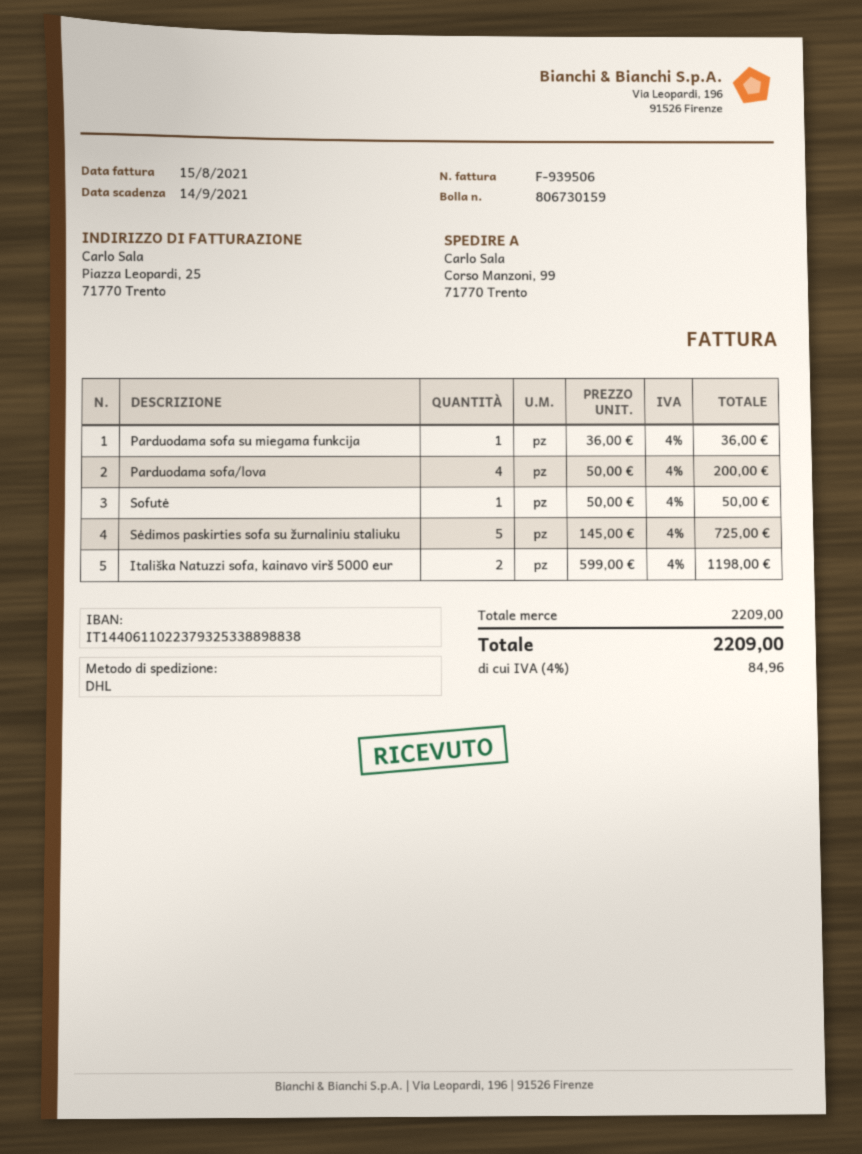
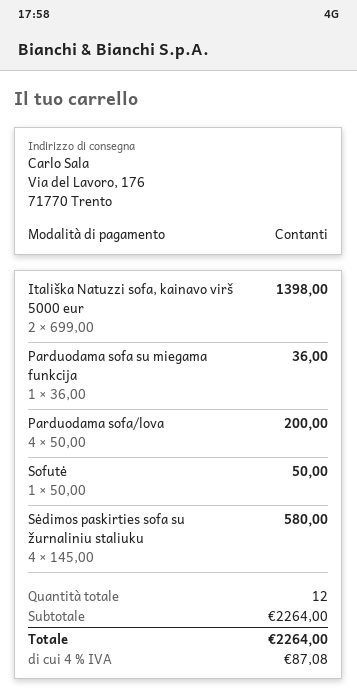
ship to: Corso Manzoni, 99, 71770 Trento -> Via del Lavoro, 176, 71770 Trento
Sėdimos paskirties sofa su žurnaliniu staliuku: 5 x 145.00 = 725.00 -> 4 x 145.00 = 580.00
Itališka Natuzzi sofa, kainavo virš 5000 eur: 2 x 599.00 = 1198.00 -> 2 x 699.00 = 1398.00
subtotal: 2209.00 -> 2264.00
tax: 4% = 84.96 -> 4% = 87.08
total: 2209.00 -> 2264.00

